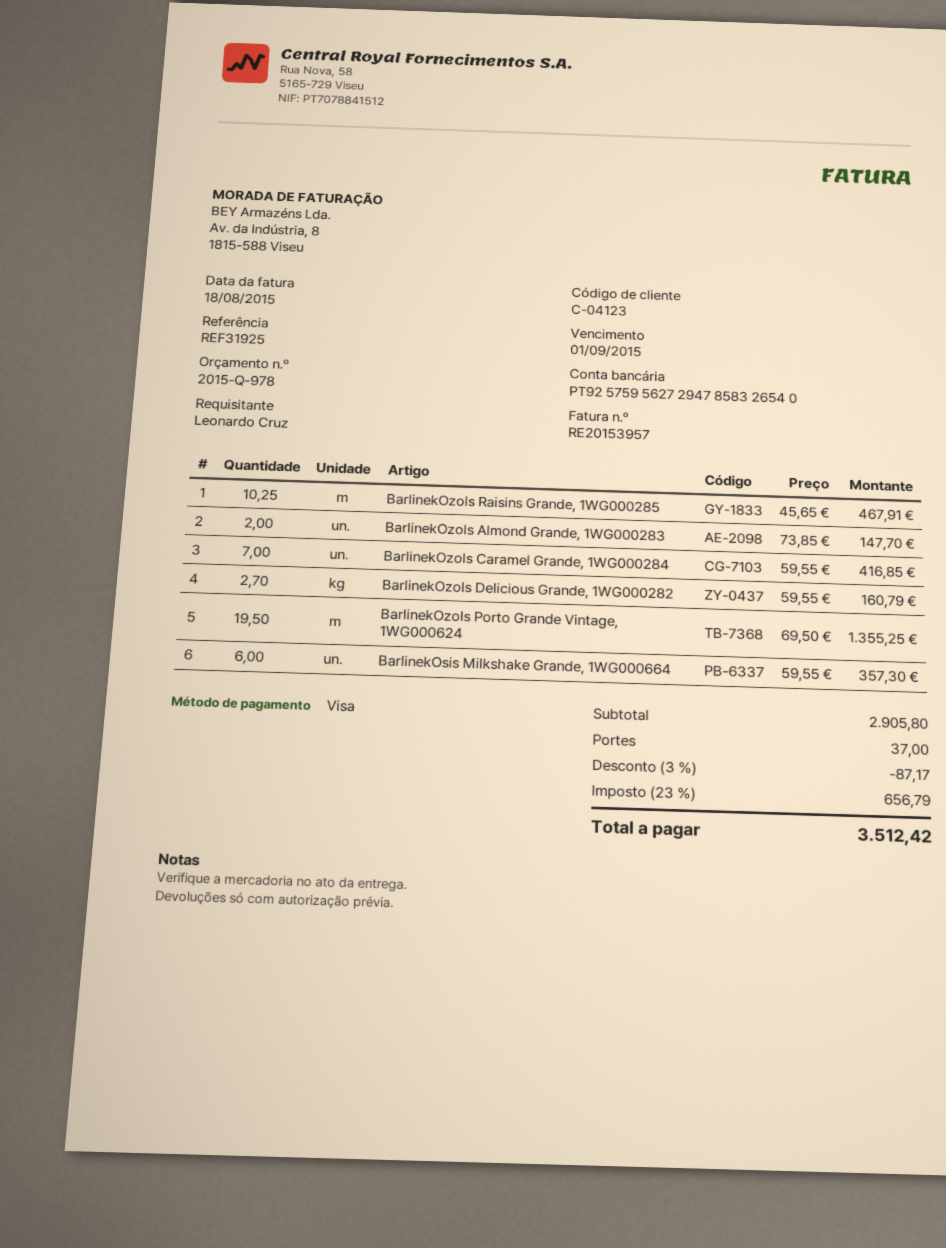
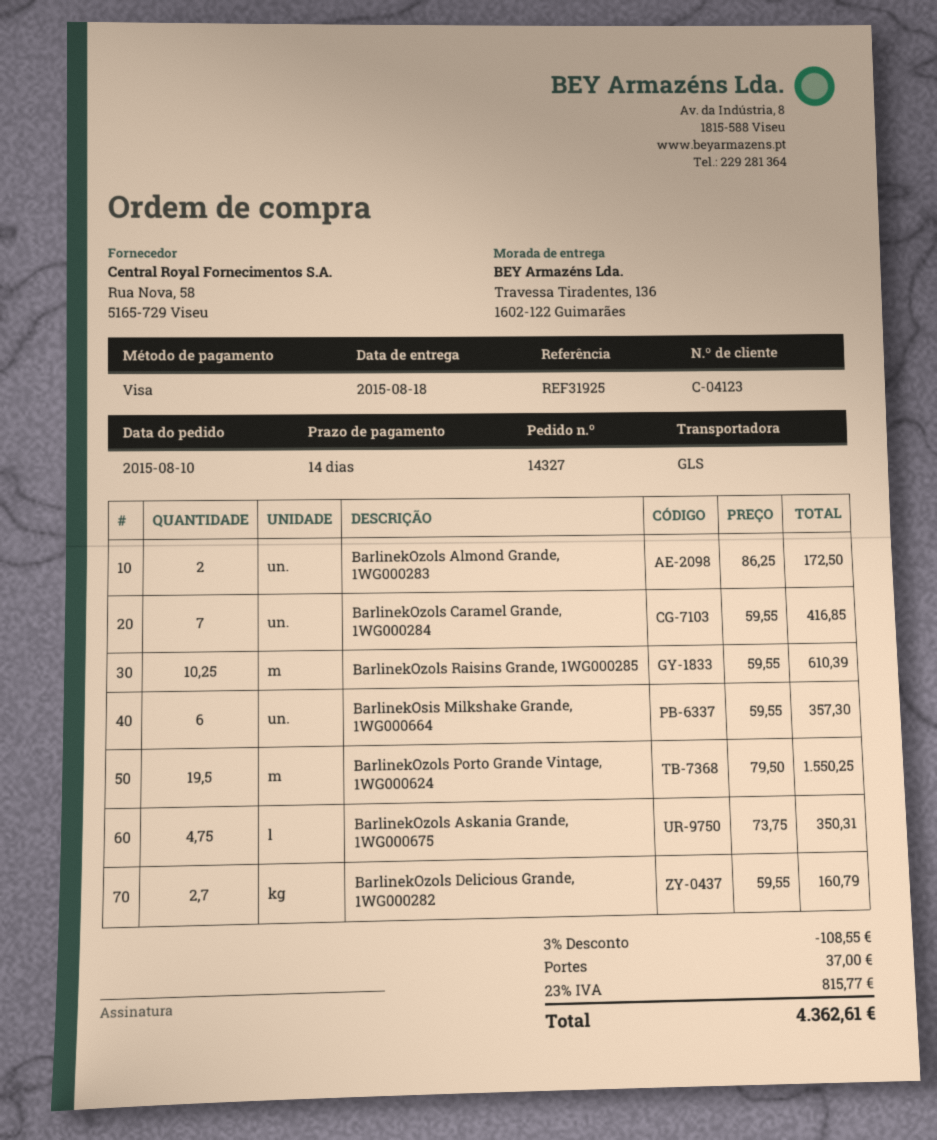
BarlinekOzols Raisins Grande, 1WG000285: 10.25 x 45.65 = 467.91 -> 10.25 x 59.55 = 610.39
BarlinekOzols Almond Grande, 1WG000283: 2 x 73.85 = 147.70 -> 2 x 86.25 = 172.50
BarlinekOzols Porto Grande Vintage, 1WG000624: 19.5 x 69.50 = 1355.25 -> 19.5 x 79.50 = 1550.25
BarlinekOzols Askania Grande, 1WG000675: none -> 4.75 x 73.75 = 350.31
discount: 3% = 87.17 -> 3% = 108.55
tax: 23% = 656.79 -> 23% = 815.77
total: 3512.42 -> 4362.61

